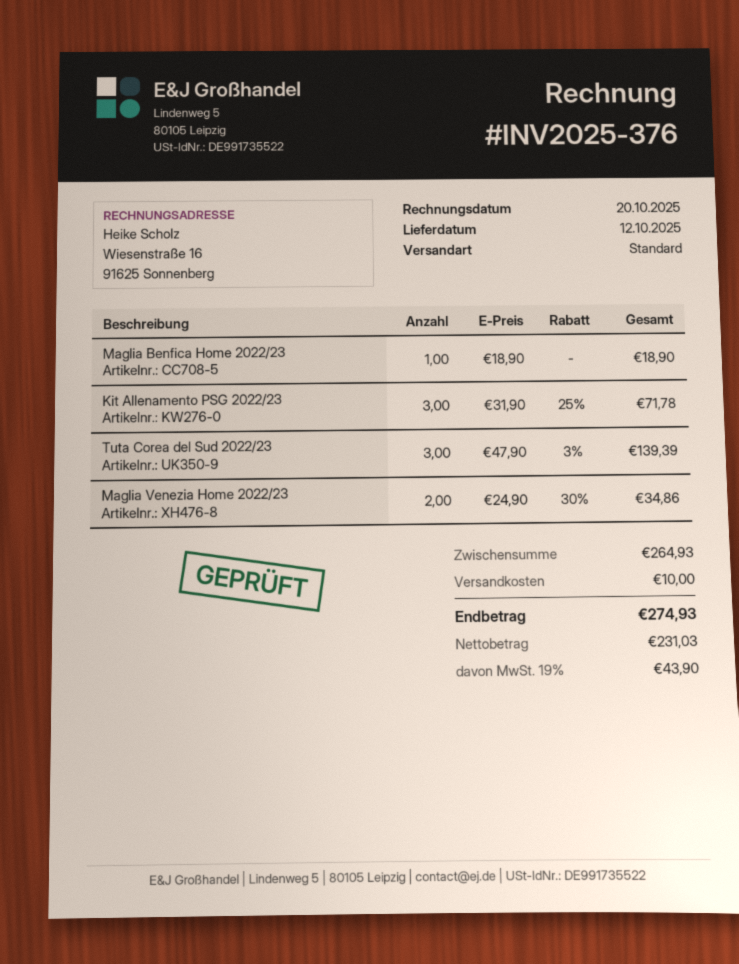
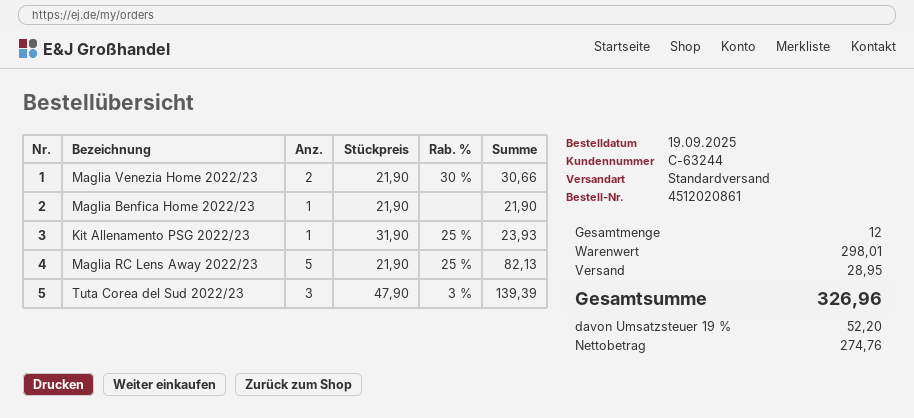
Maglia Benfica Home 2022/23: 1 x 18.90 = 18.90 -> 1 x 21.90 = 21.90
Kit Allenamento PSG 2022/23: 3 x 31.90 - 25% = 71.78 -> 1 x 31.90 - 25% = 23.93
Maglia Venezia Home 2022/23: 2 x 24.90 - 30% = 34.86 -> 2 x 21.90 - 30% = 30.66
Maglia RC Lens Away 2022/23: none -> 5 x 21.90 - 25% = 82.13
subtotal: 264.93 -> 298.01
shipping: 10.00 -> 28.95
net: 231.03 -> 274.76
tax: 19% = 43.90 -> 19% = 52.20
total: 274.93 -> 326.96

